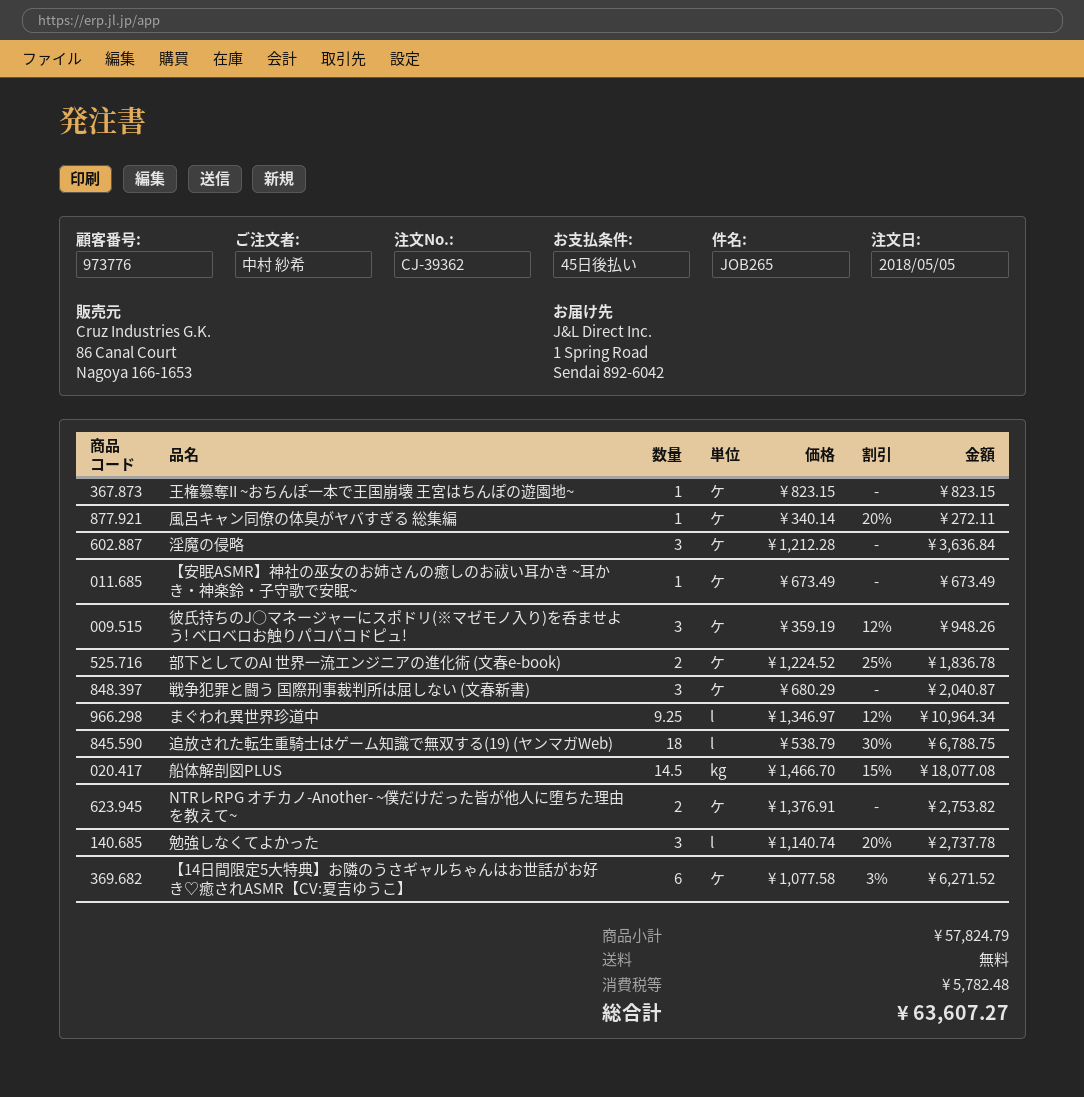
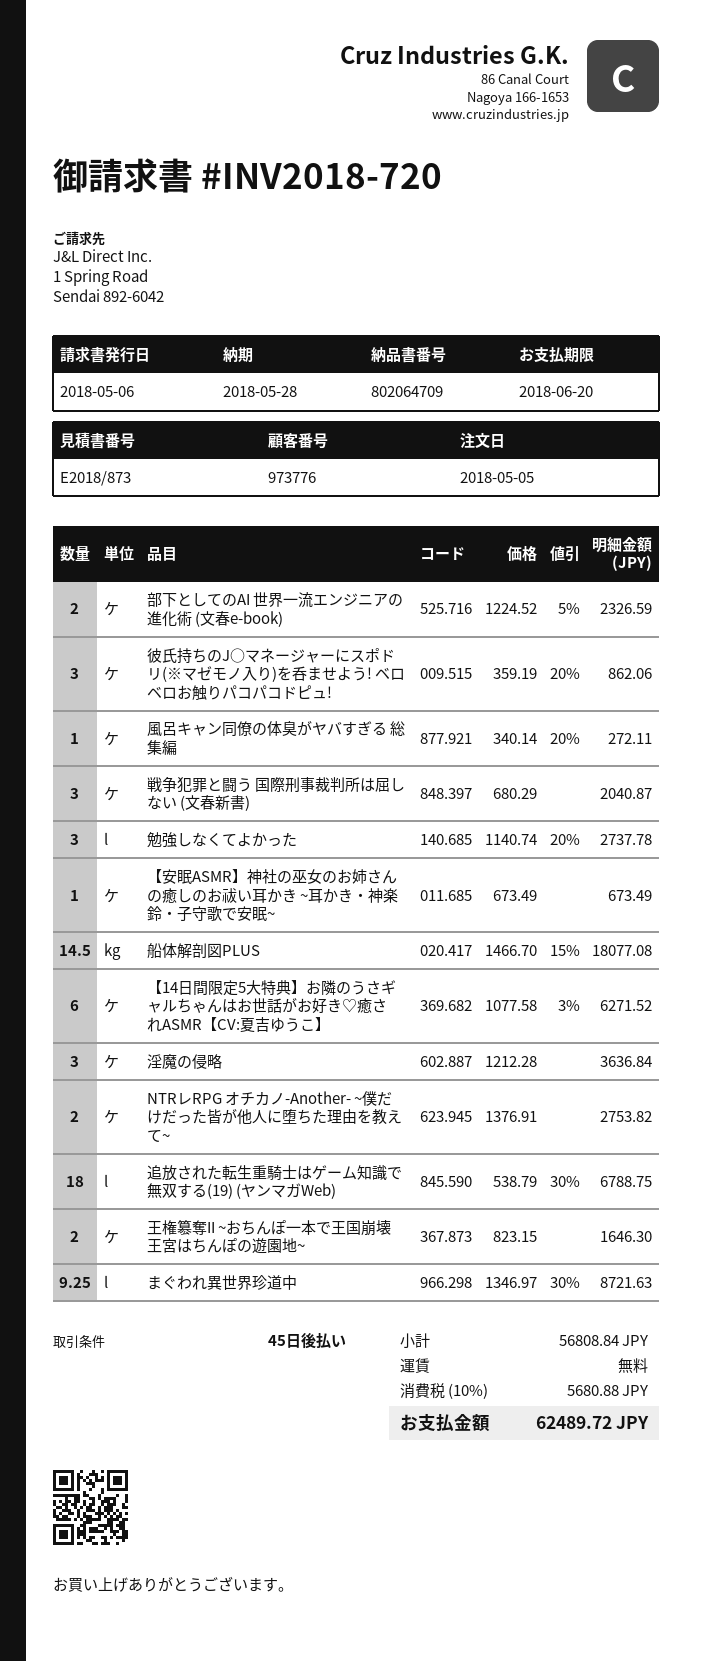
王権簒奪II ~おちんぽ一本で王国崩壊 王宮はちんぽの遊園地~: 1 x 823.15 = 823.15 -> 2 x 823.15 = 1646.30
彼氏持ちのJ○マネージャーにスポドリ(※マゼモノ入り)を呑ませよう! ベロベロお触りパコパコドピュ!: 3 x 359.19 - 12% = 948.26 -> 3 x 359.19 - 20% = 862.06
部下としてのAI 世界一流エンジニアの進化術 (文春e-book): 2 x 1224.52 - 25% = 1836.78 -> 2 x 1224.52 - 5% = 2326.59
まぐわれ異世界珍道中: 9.25 x 1346.97 - 12% = 10964.34 -> 9.25 x 1346.97 - 30% = 8721.63
subtotal: 57824.79 -> 56808.84
tax: 5782.48 -> 5680.88
total: 63607.27 -> 62489.72

